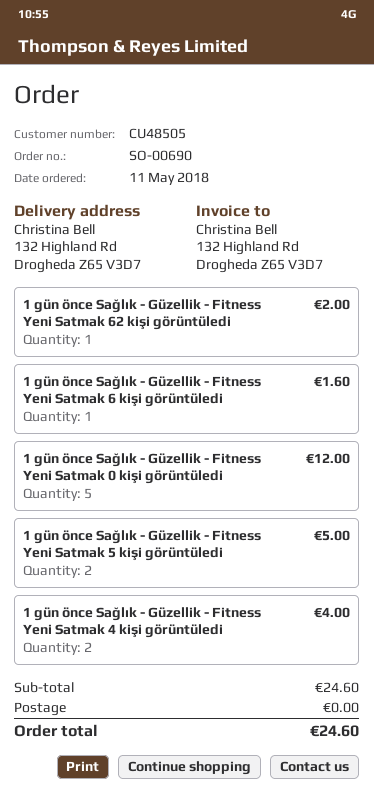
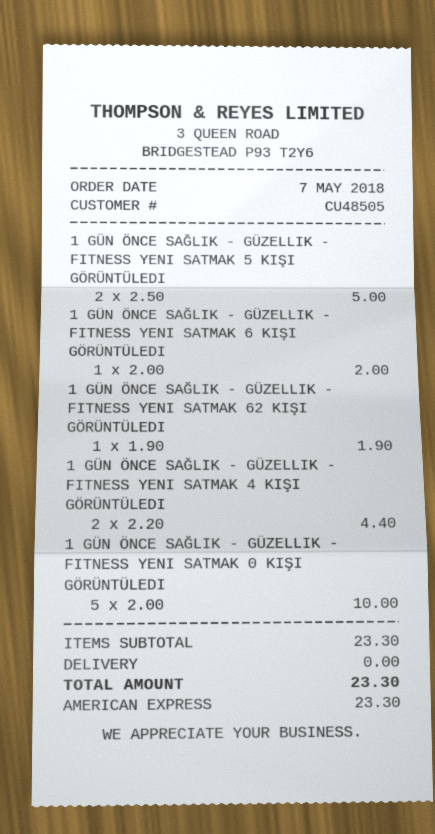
order date: 2018-05-11 -> 2018-05-07
1 gün önce Sağlık - Güzellik - Fitness Yeni Satmak 62 kişi görüntüledi: 1 for 2.00 -> 1 for 1.90
1 gün önce Sağlık - Güzellik - Fitness Yeni Satmak 6 kişi görüntüledi: 1 for 1.60 -> 1 for 2.00
1 gün önce Sağlık - Güzellik - Fitness Yeni Satmak 0 kişi görüntüledi: 5 for 12.00 -> 5 for 10.00
1 gün önce Sağlık - Güzellik - Fitness Yeni Satmak 4 kişi görüntüledi: 2 for 4.00 -> 2 for 4.40
subtotal: 24.60 -> 23.30
total: 24.60 -> 23.30

